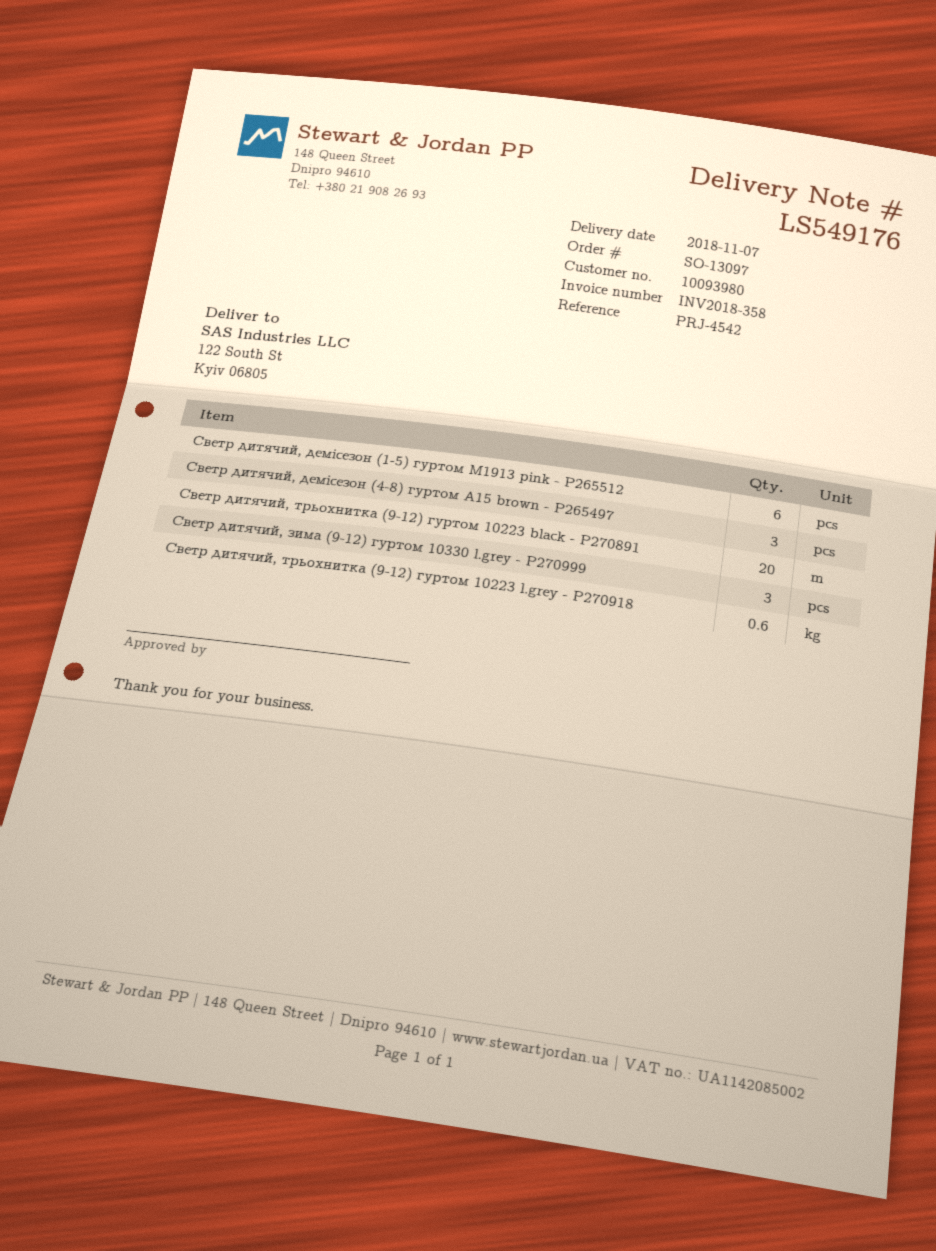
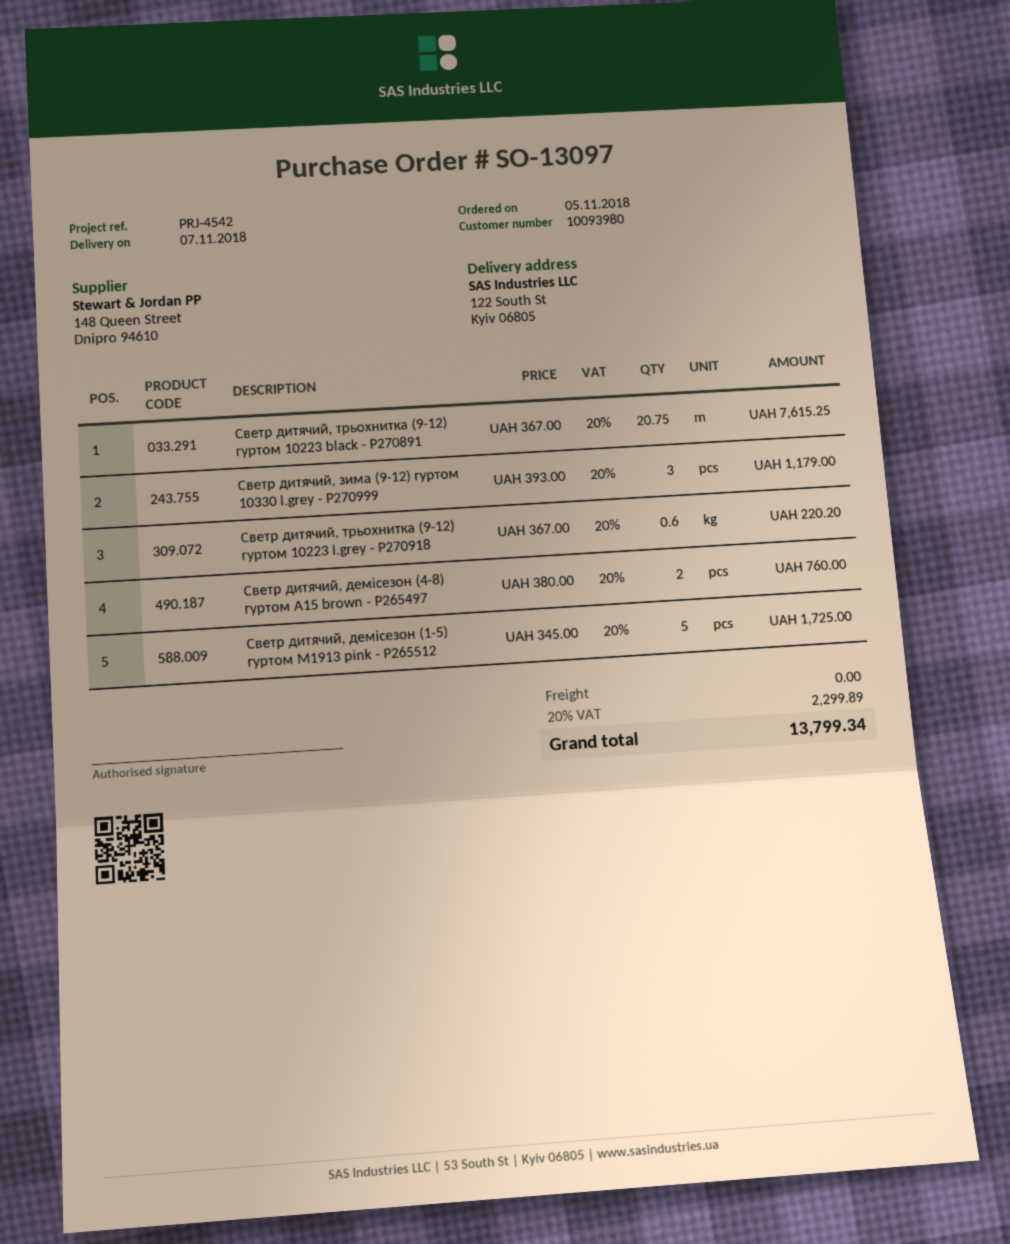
Светр дитячий, демісезон (1-5) гуртом M1913 pink - P265512: 6 -> 5
Светр дитячий, демісезон (4-8) гуртом A15 brown - P265497: 3 -> 2
Светр дитячий, трьохнитка (9-12) гуртом 10223 black - P270891: 20 -> 20.75

